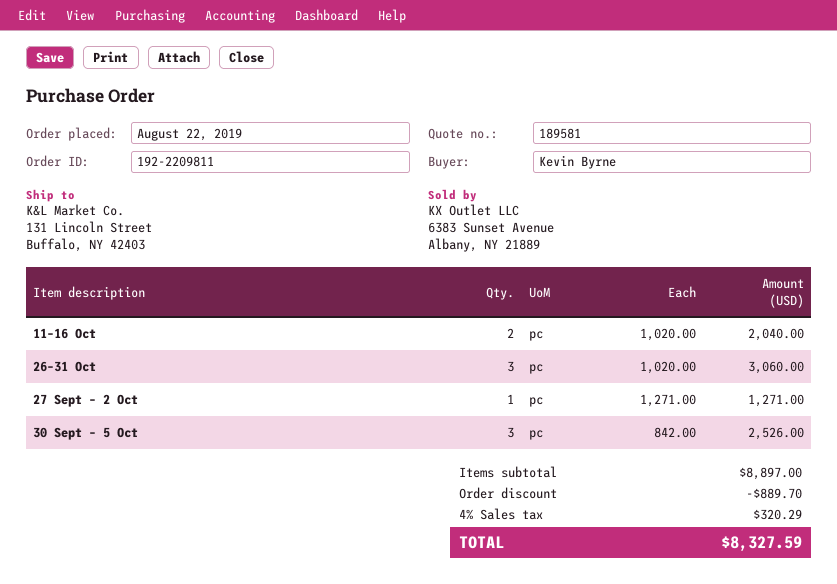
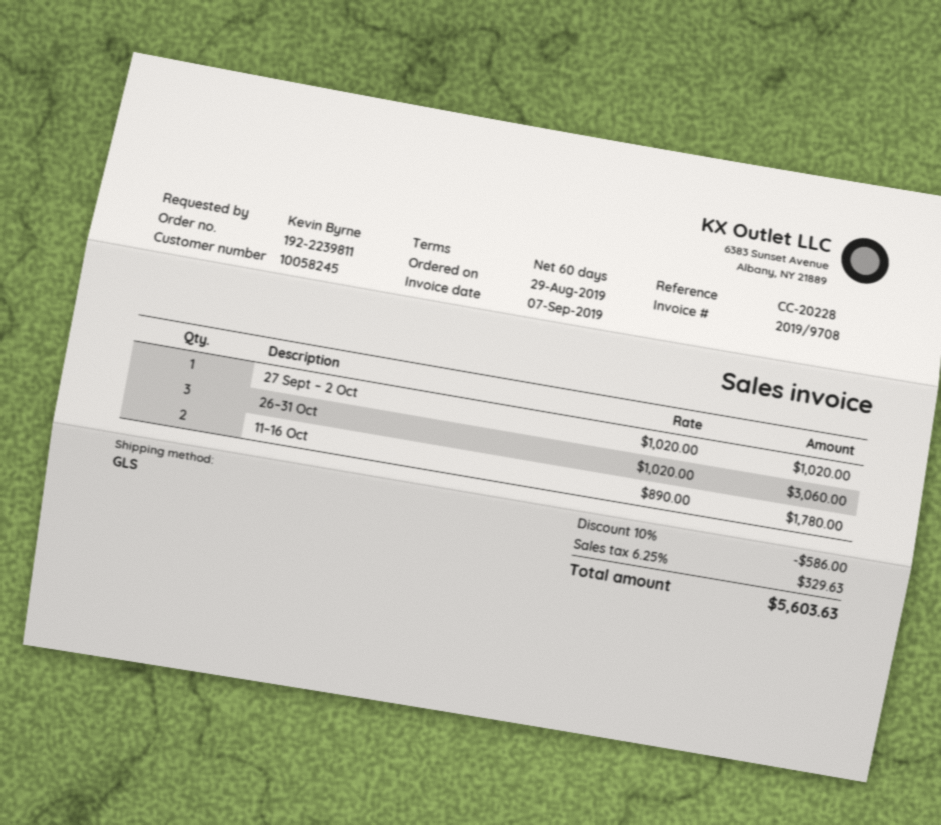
order number: 192-2209811 -> 192-2239811
order date: 2019-08-22 -> 2019-08-29
11–16 Oct: 2 x 1020.00 = 2040.00 -> 2 x 890.00 = 1780.00
27 Sept – 2 Oct: 1 x 1271.00 = 1271.00 -> 1 x 1020.00 = 1020.00
30 Sept – 5 Oct: 3 x 842.00 = 2526.00 -> none
discount: 889.70 -> 586.00
tax: 4% = 320.29 -> 6.25% = 329.63
total: 8327.59 -> 5603.63

